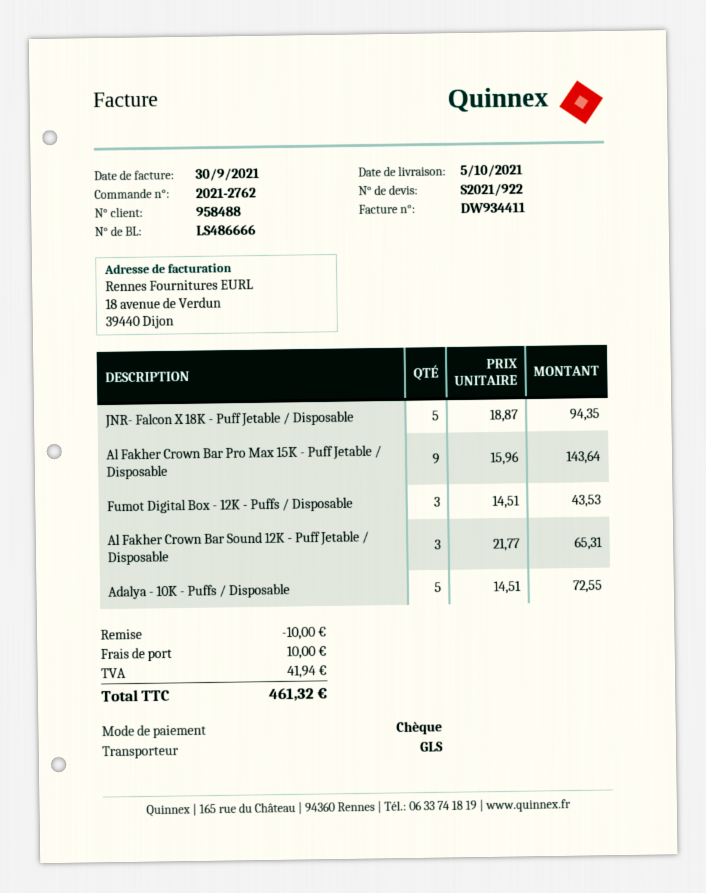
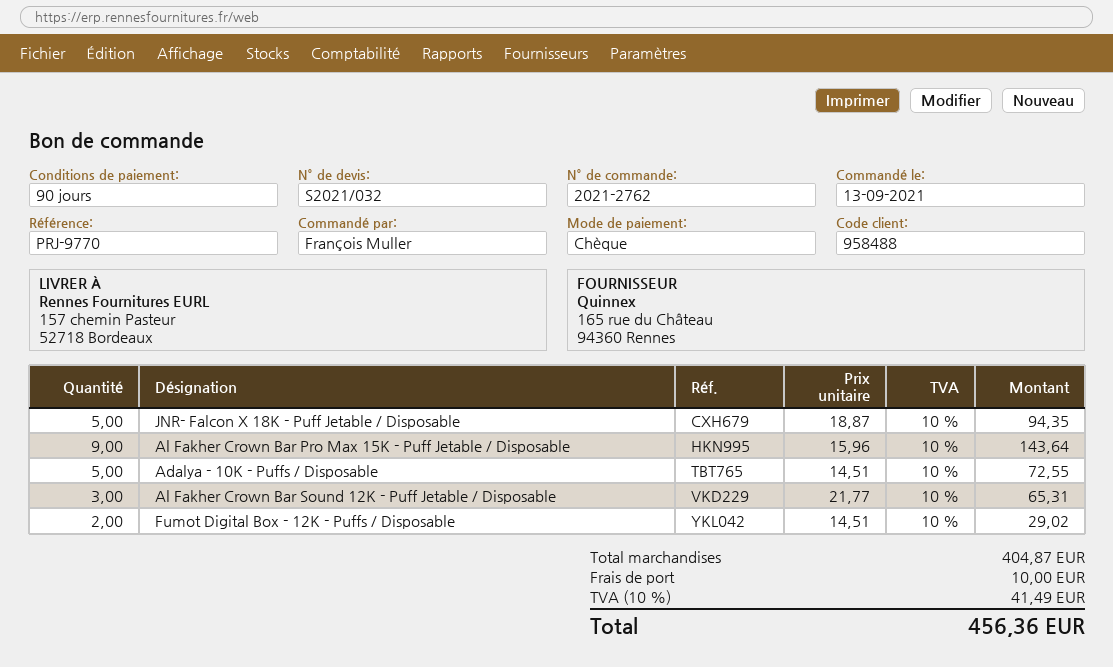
quote number: S2021/922 -> S2021/032
Fumot Digital Box - 12K - Puffs / Disposable: 3 x 14.51 = 43.53 -> 2 x 14.51 = 29.02
discount: 10.00 -> none
tax: 41.94 -> 41.49
total: 461.32 -> 456.36

